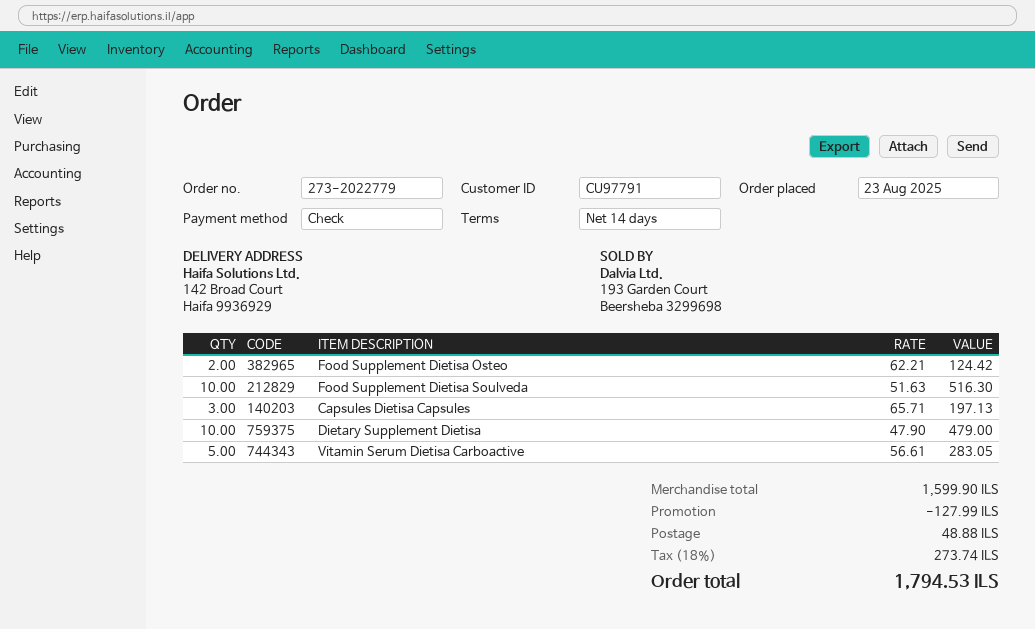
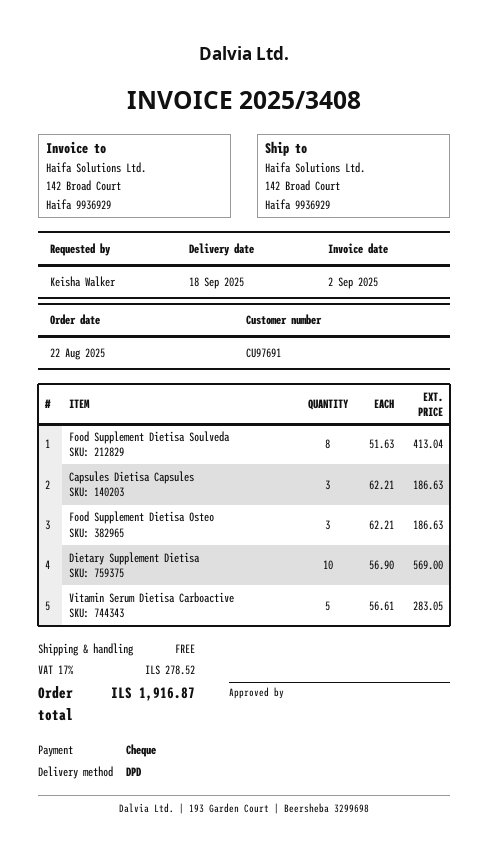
order date: 2025-08-23 -> 2025-08-22
customer number: CU97791 -> CU97691
Food Supplement Dietisa Osteo: 2 x 62.21 = 124.42 -> 3 x 62.21 = 186.63
Food Supplement Dietisa Soulveda: 10 x 51.63 = 516.30 -> 8 x 51.63 = 413.04
Capsules Dietisa Capsules: 3 x 65.71 = 197.13 -> 3 x 62.21 = 186.63
Dietary Supplement Dietisa: 10 x 47.90 = 479.00 -> 10 x 56.90 = 569.00
discount: 127.99 -> none
shipping: 48.88 -> 0.00
tax: 18% = 273.74 -> 17% = 278.52
total: 1794.53 -> 1916.87

